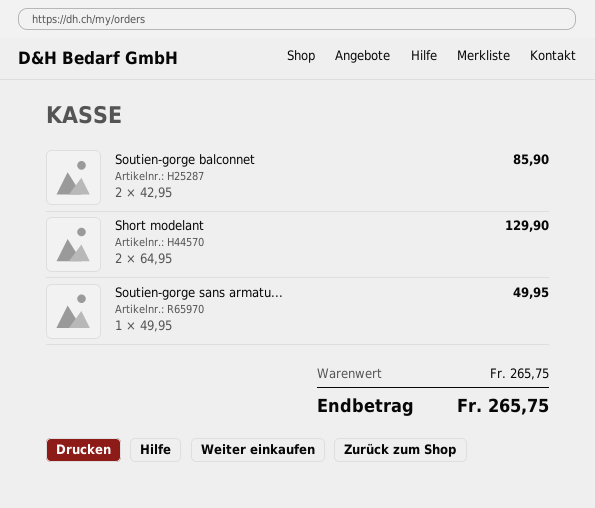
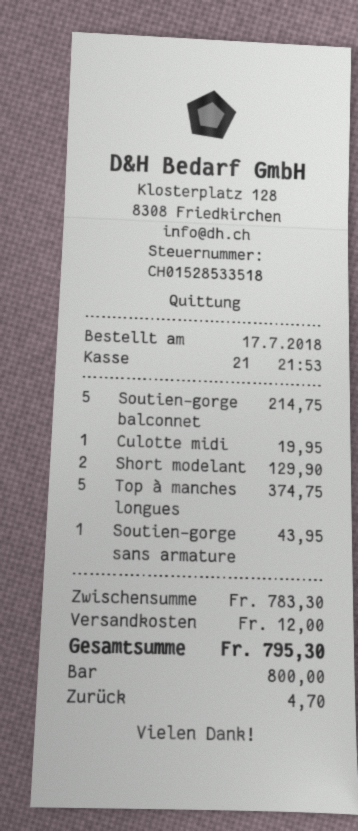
Soutien-gorge balconnet: 2 for 85.90 -> 5 for 214.75
Soutien-gorge sans armatu...: 1 for 49.95 -> 1 for 43.95
Culotte midi: none -> 1 for 19.95
Top à manches longues: none -> 5 for 374.75
subtotal: 265.75 -> 783.30
shipping: none -> 12.00
total: 265.75 -> 795.30

